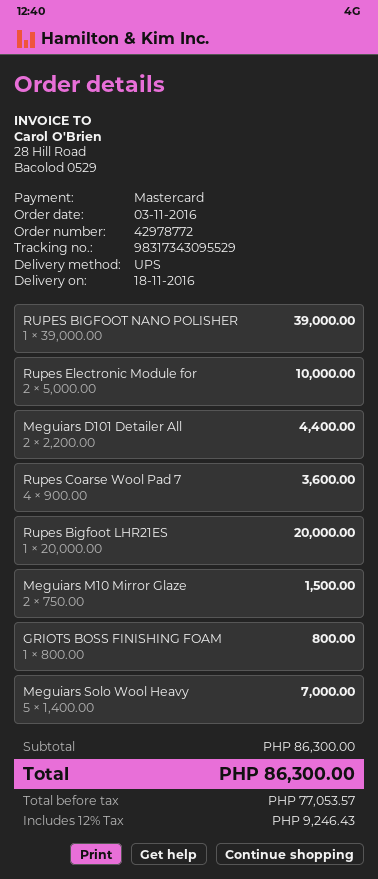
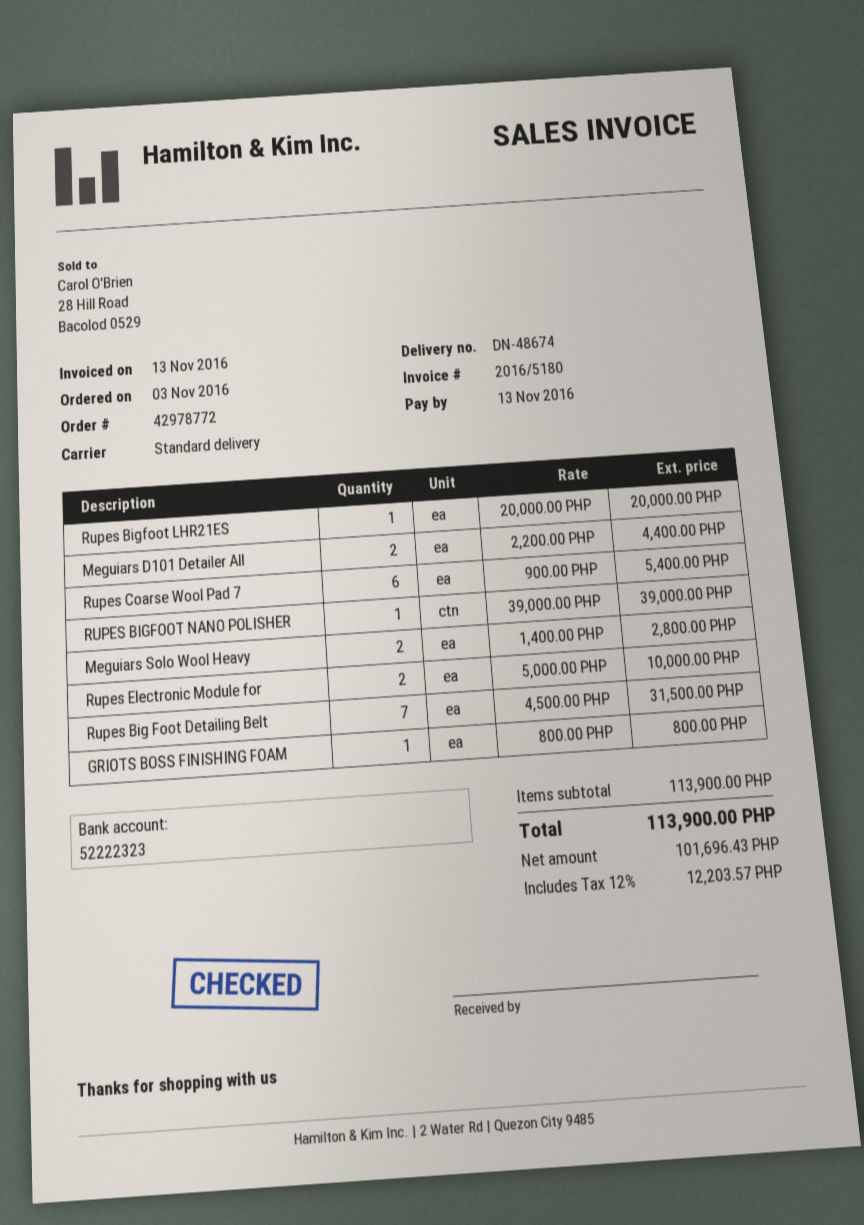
shipping method: UPS -> standard
Rupes Coarse Wool Pad 7: 4 x 900.00 = 3600.00 -> 6 x 900.00 = 5400.00
Meguiars M10 Mirror Glaze: 2 x 750.00 = 1500.00 -> none
Meguiars Solo Wool Heavy: 5 x 1400.00 = 7000.00 -> 2 x 1400.00 = 2800.00
Rupes Big Foot Detailing Belt: none -> 7 x 4500.00 = 31500.00
subtotal: 86300.00 -> 113900.00
net: 77053.57 -> 101696.43
tax: 12% = 9246.43 -> 12% = 12203.57
total: 86300.00 -> 113900.00

